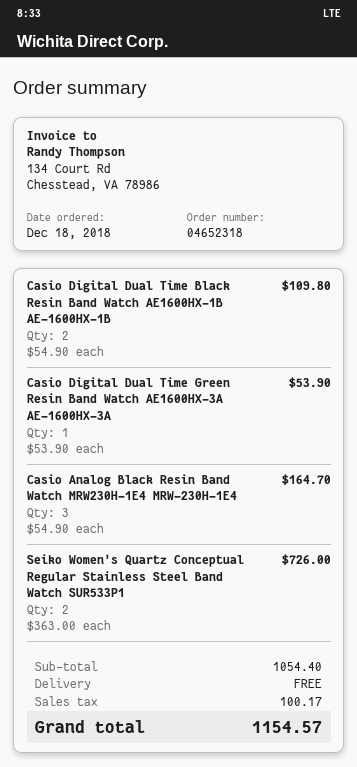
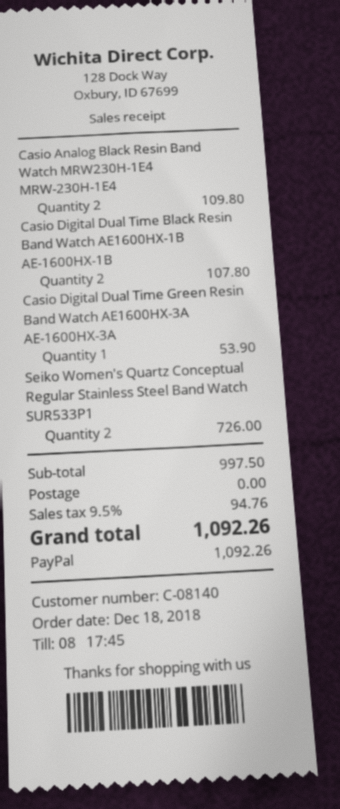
Casio Digital Dual Time Black Resin Band Watch AE1600HX-1B AE-1600HX-1B: 2 for 109.80 -> 2 for 107.80
Casio Analog Black Resin Band Watch MRW230H-1E4 MRW-230H-1E4: 3 for 164.70 -> 2 for 109.80
subtotal: 1054.40 -> 997.50
tax: 100.17 -> 94.76
total: 1154.57 -> 1092.26

